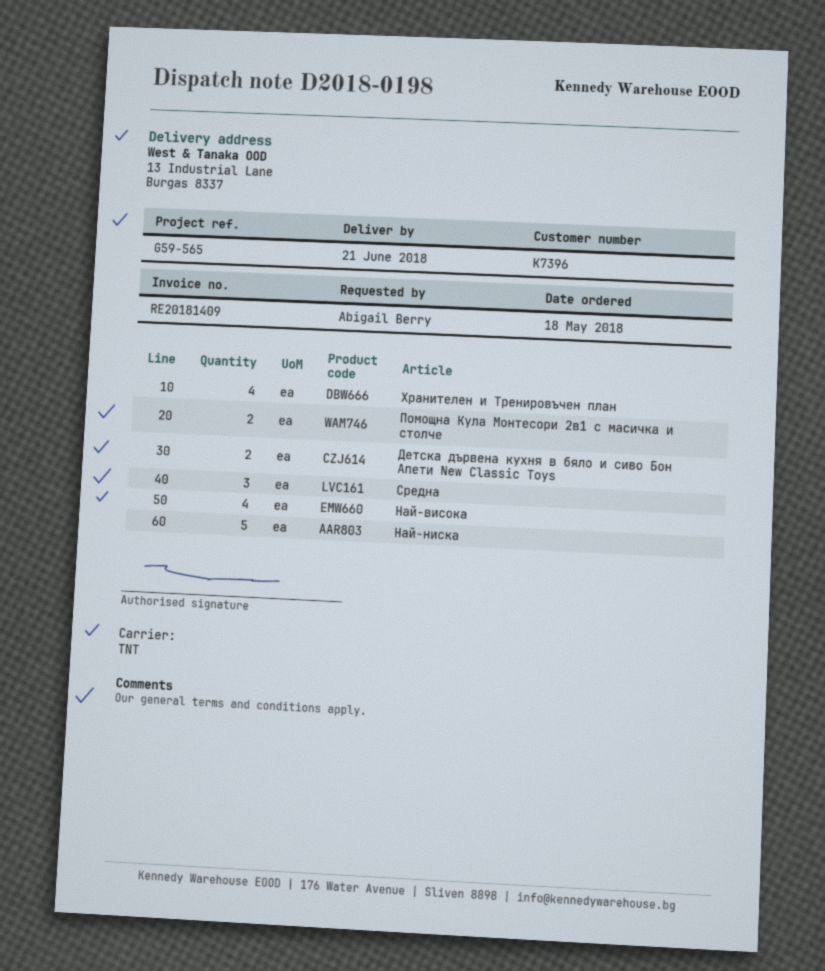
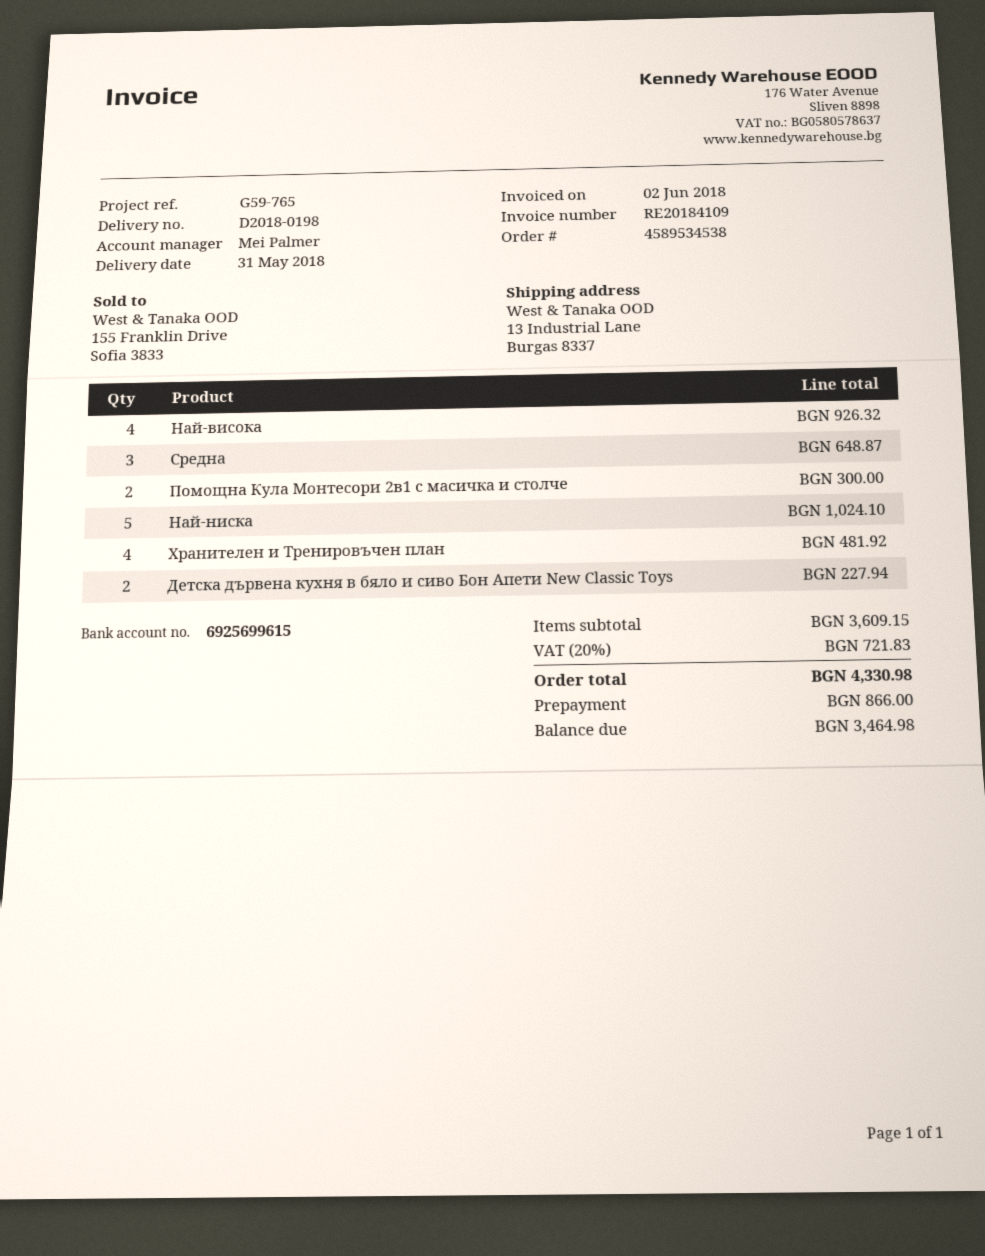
delivery date: 2018-06-21 -> 2018-05-31
invoice number: RE20181409 -> RE20184109
reference: G59-565 -> G59-765

